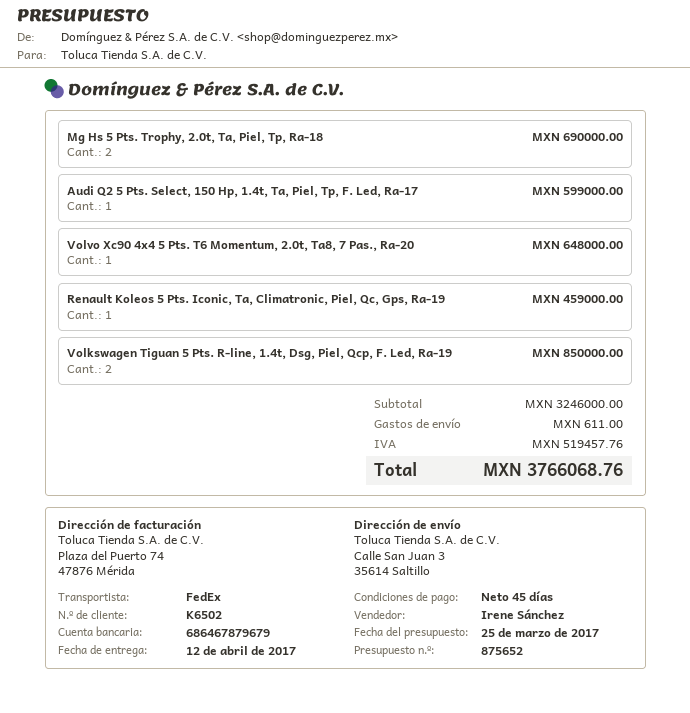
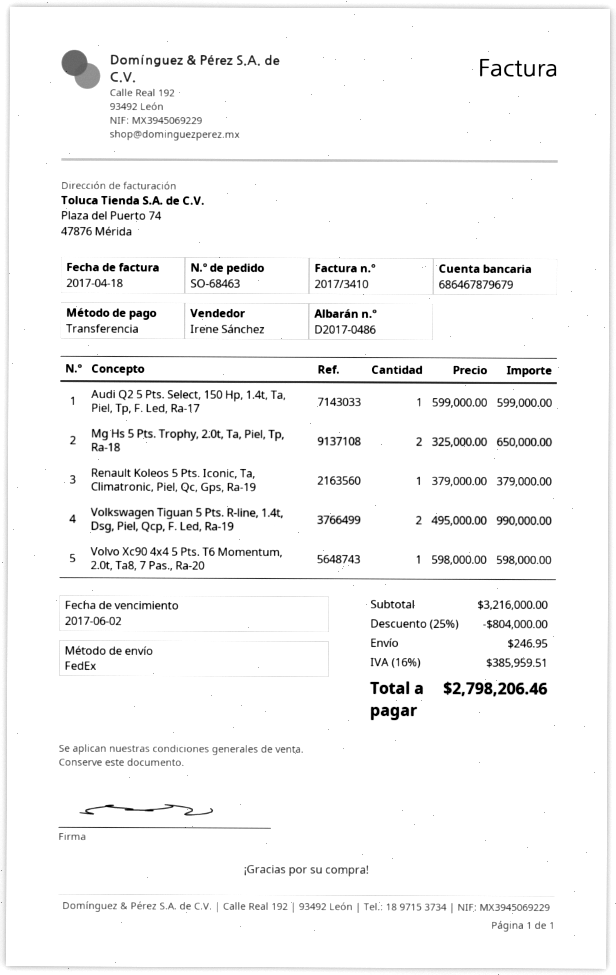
Mg Hs 5 Pts. Trophy, 2.0t, Ta, Piel, Tp, Ra-18: 2 for 690000.00 -> 2 for 650000.00
Volvo Xc90 4x4 5 Pts. T6 Momentum, 2.0t, Ta8, 7 Pas., Ra-20: 1 for 648000.00 -> 1 for 598000.00
Renault Koleos 5 Pts. Iconic, Ta, Climatronic, Piel, Qc, Gps, Ra-19: 1 for 459000.00 -> 1 for 379000.00
Volkswagen Tiguan 5 Pts. R-line, 1.4t, Dsg, Piel, Qcp, F. Led, Ra-19: 2 for 850000.00 -> 2 for 990000.00
subtotal: 3246000.00 -> 3216000.00
discount: none -> 25% = 804000.00
shipping: 611.00 -> 246.95
tax: 519457.76 -> 385959.51
total: 3766068.76 -> 2798206.46

